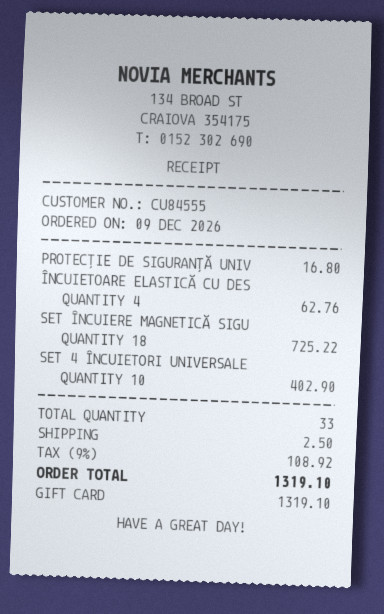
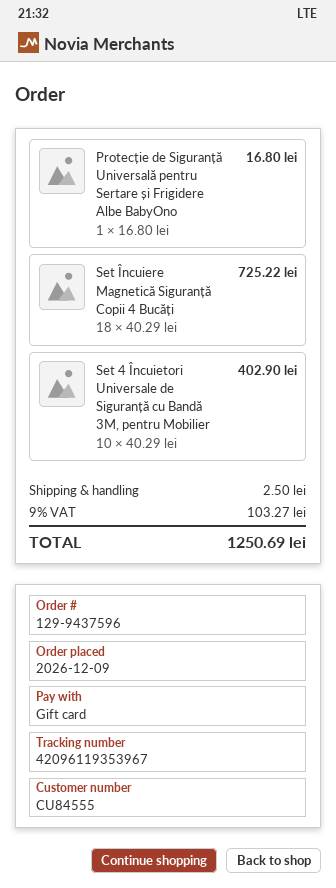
ÎNCUIETOARE ELASTICĂ CU DES: 4 for 62.76 -> none
tax: 9% = 108.92 -> 9% = 103.27
total: 1319.10 -> 1250.69

